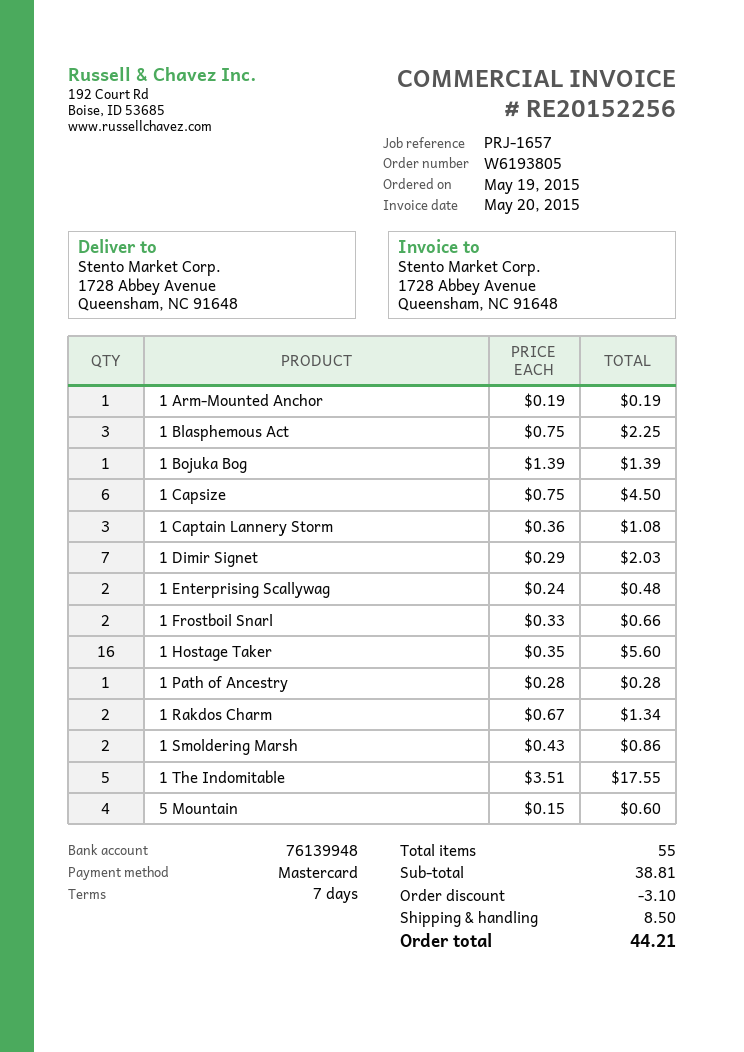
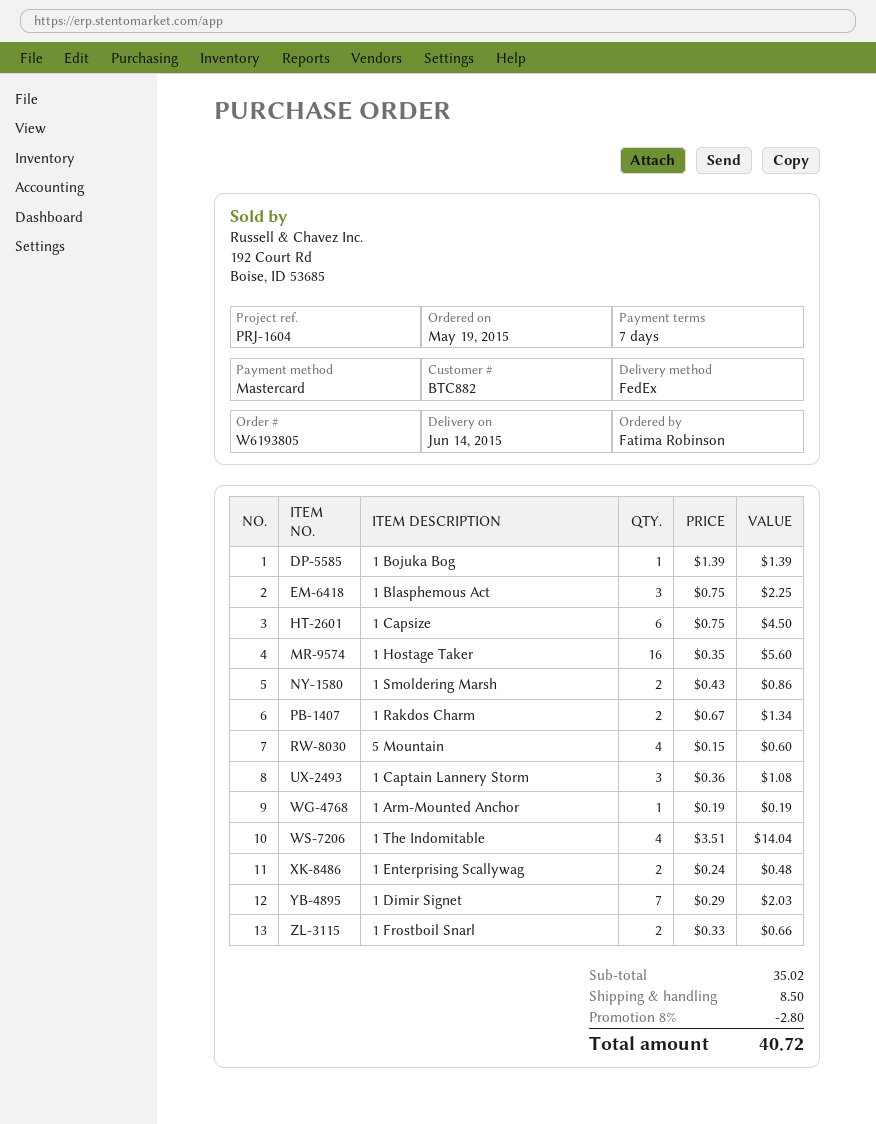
reference: PRJ-1657 -> PRJ-1604
1 Path of Ancestry: 1 x 0.28 = 0.28 -> none
1 The Indomitable: 5 x 3.51 = 17.55 -> 4 x 3.51 = 14.04
subtotal: 38.81 -> 35.02
discount: 3.10 -> 2.80
total: 44.21 -> 40.72

